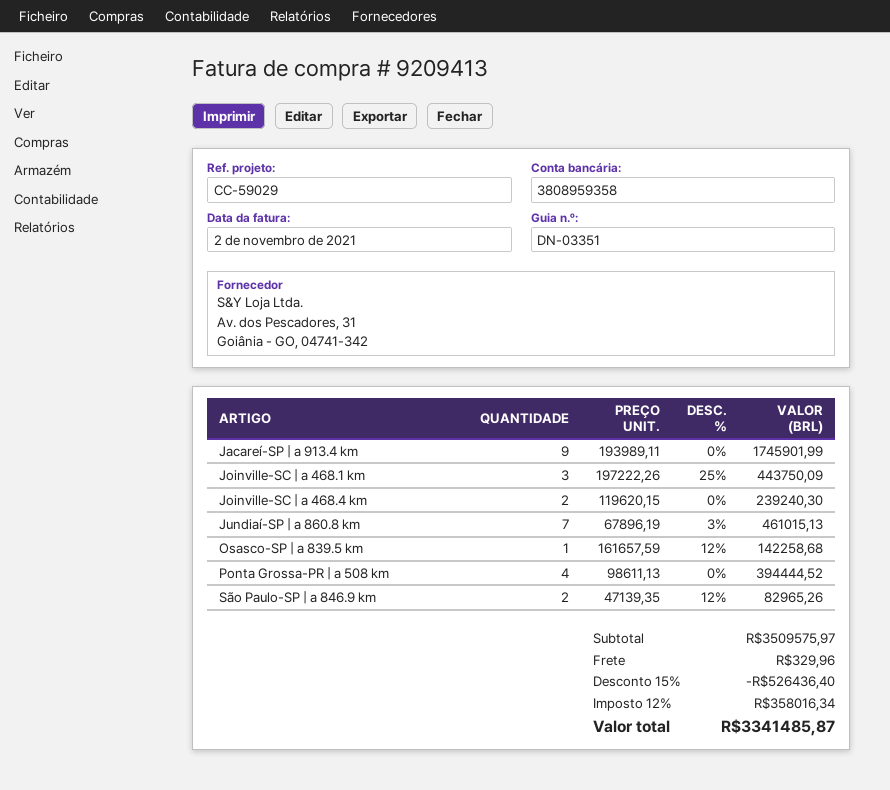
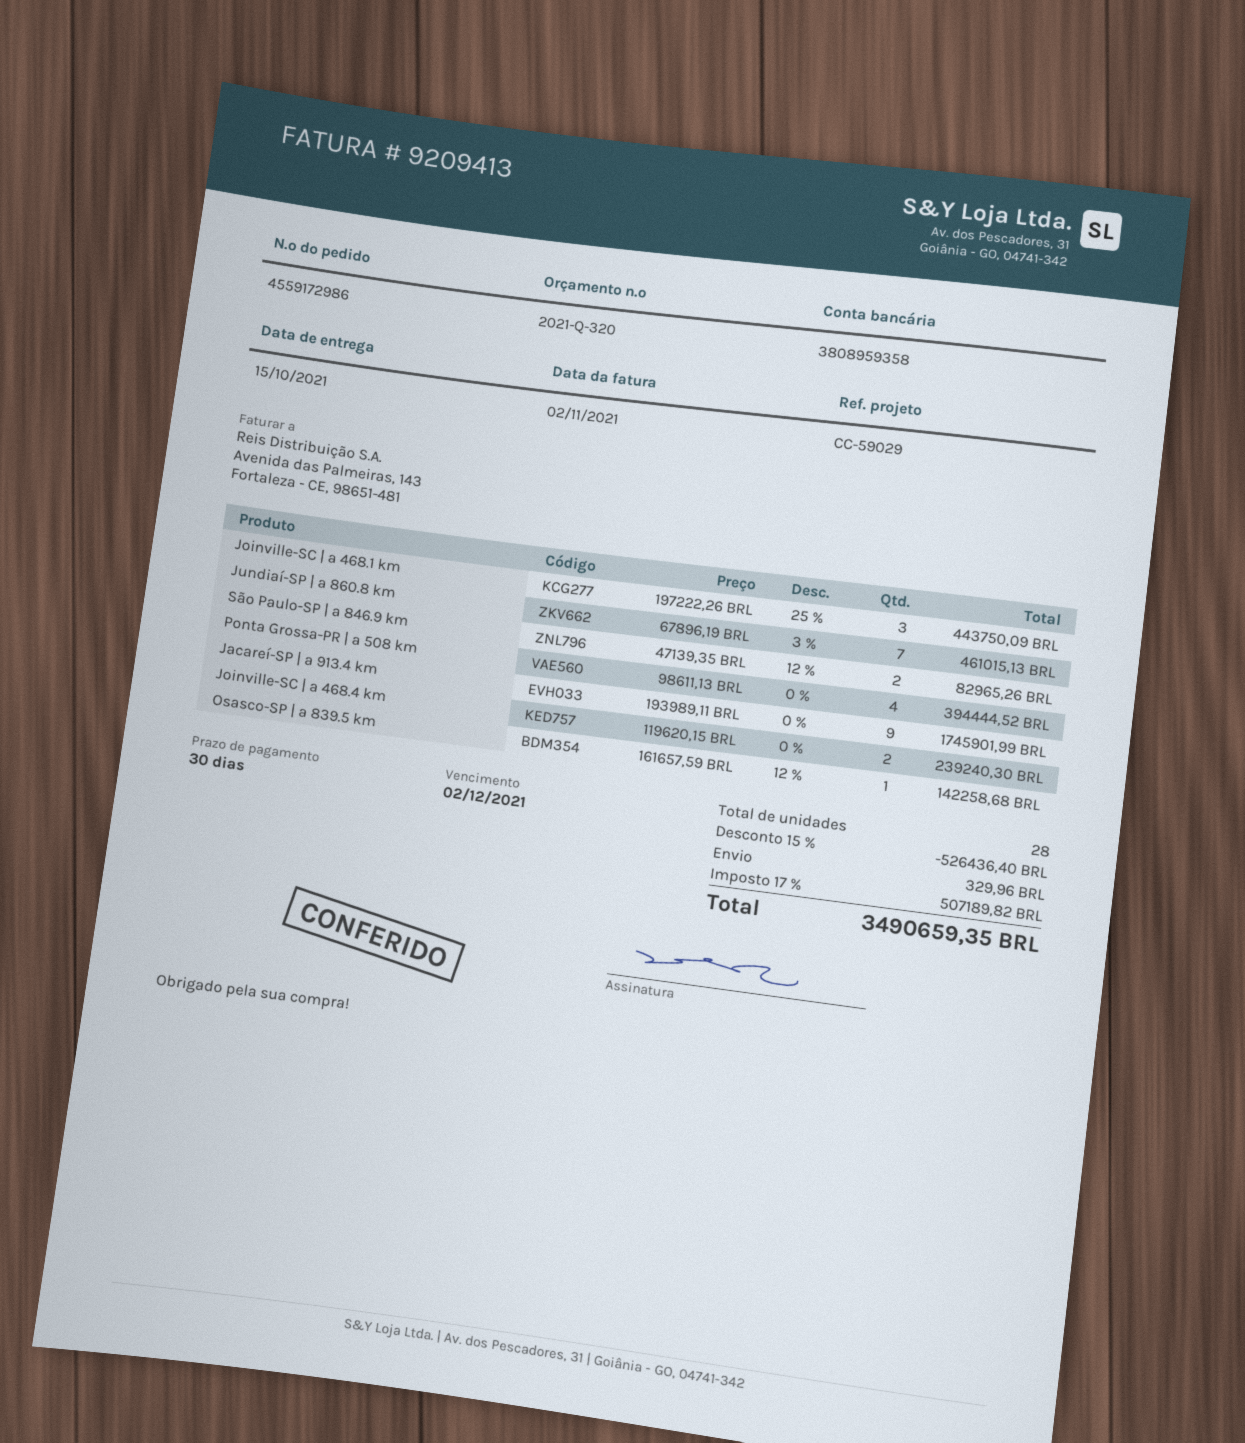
tax: 12% = 358016.34 -> 17% = 507189.82
total: 3341485.87 -> 3490659.35

